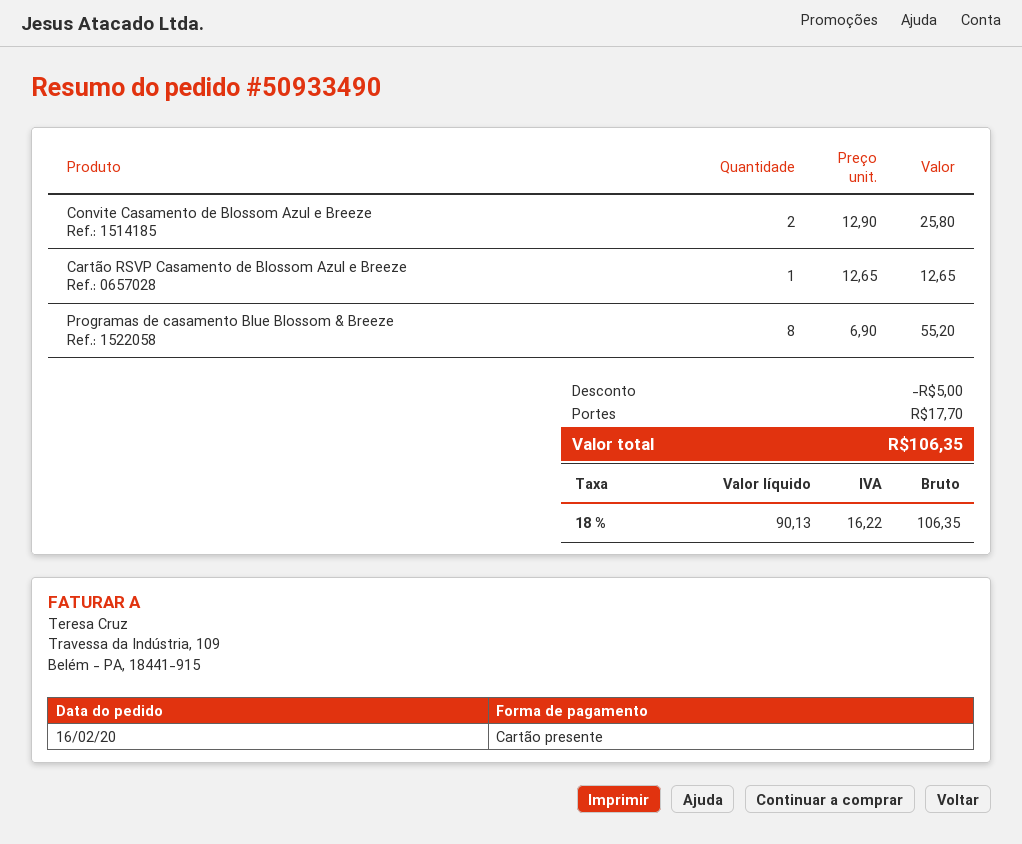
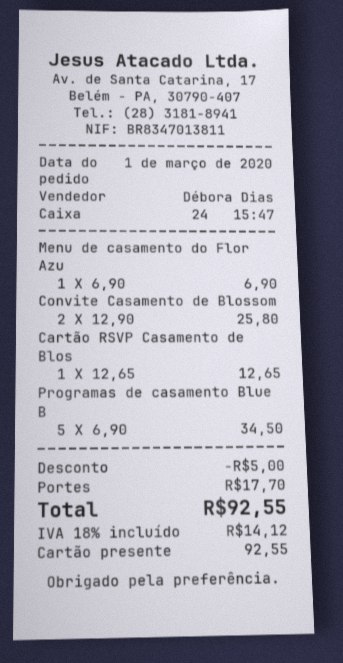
order date: 2020-02-16 -> 2020-03-01
Programas de casamento Blue Blossom & Breeze: 8 x 6.90 = 55.20 -> 5 x 6.90 = 34.50
Menu de casamento do Flor Azu: none -> 1 x 6.90 = 6.90
tax: 18% = 16.22 -> 18% = 14.12
total: 106.35 -> 92.55

